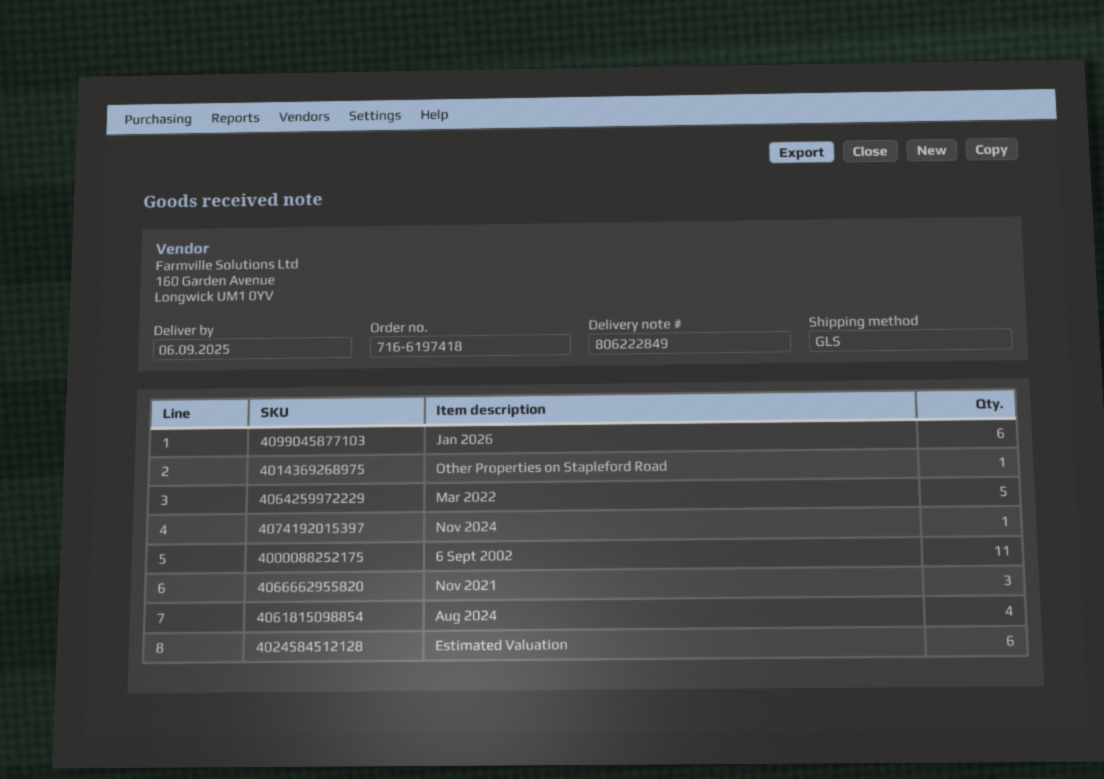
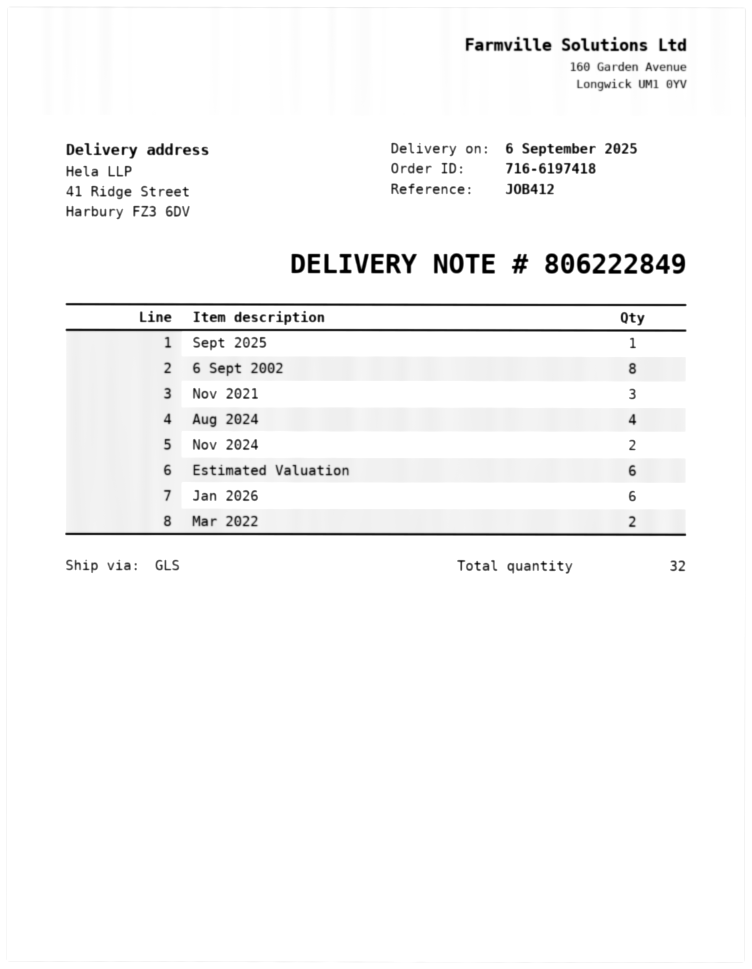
Other Properties on Stapleford Road: 1 -> none
Mar 2022: 5 -> 2
Nov 2024: 1 -> 2
6 Sept 2002: 11 -> 8
Sept 2025: none -> 1

